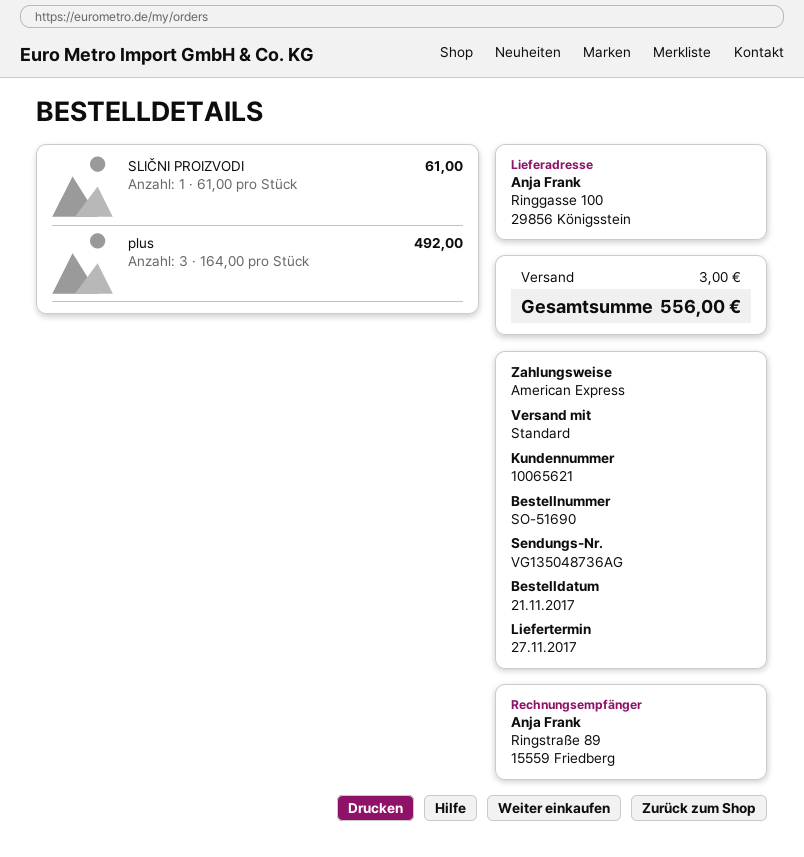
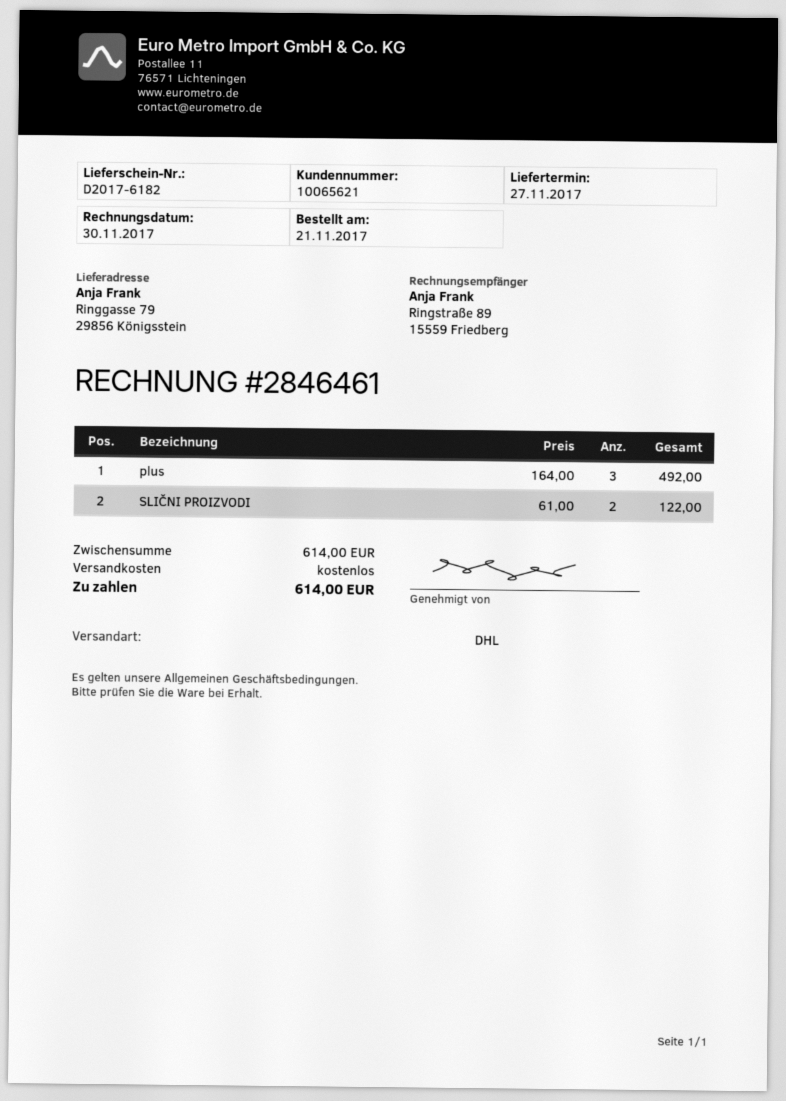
shipping method: standard -> DHL
ship to: Ringgasse 100, 29856 Königsstein -> Ringgasse 79, 29856 Königsstein
SLIČNI PROIZVODI: 1 x 61.00 = 61.00 -> 2 x 61.00 = 122.00
shipping: 3.00 -> 0.00
total: 556.00 -> 614.00

